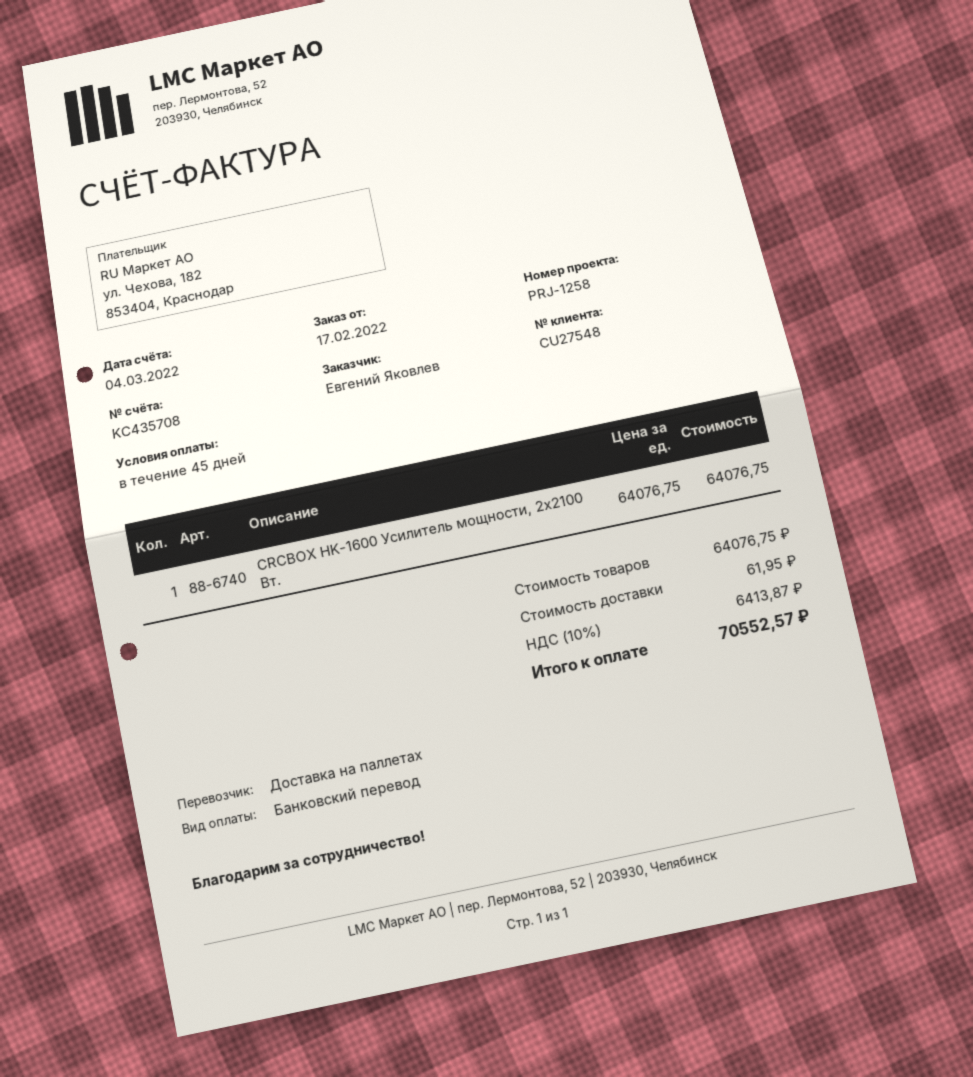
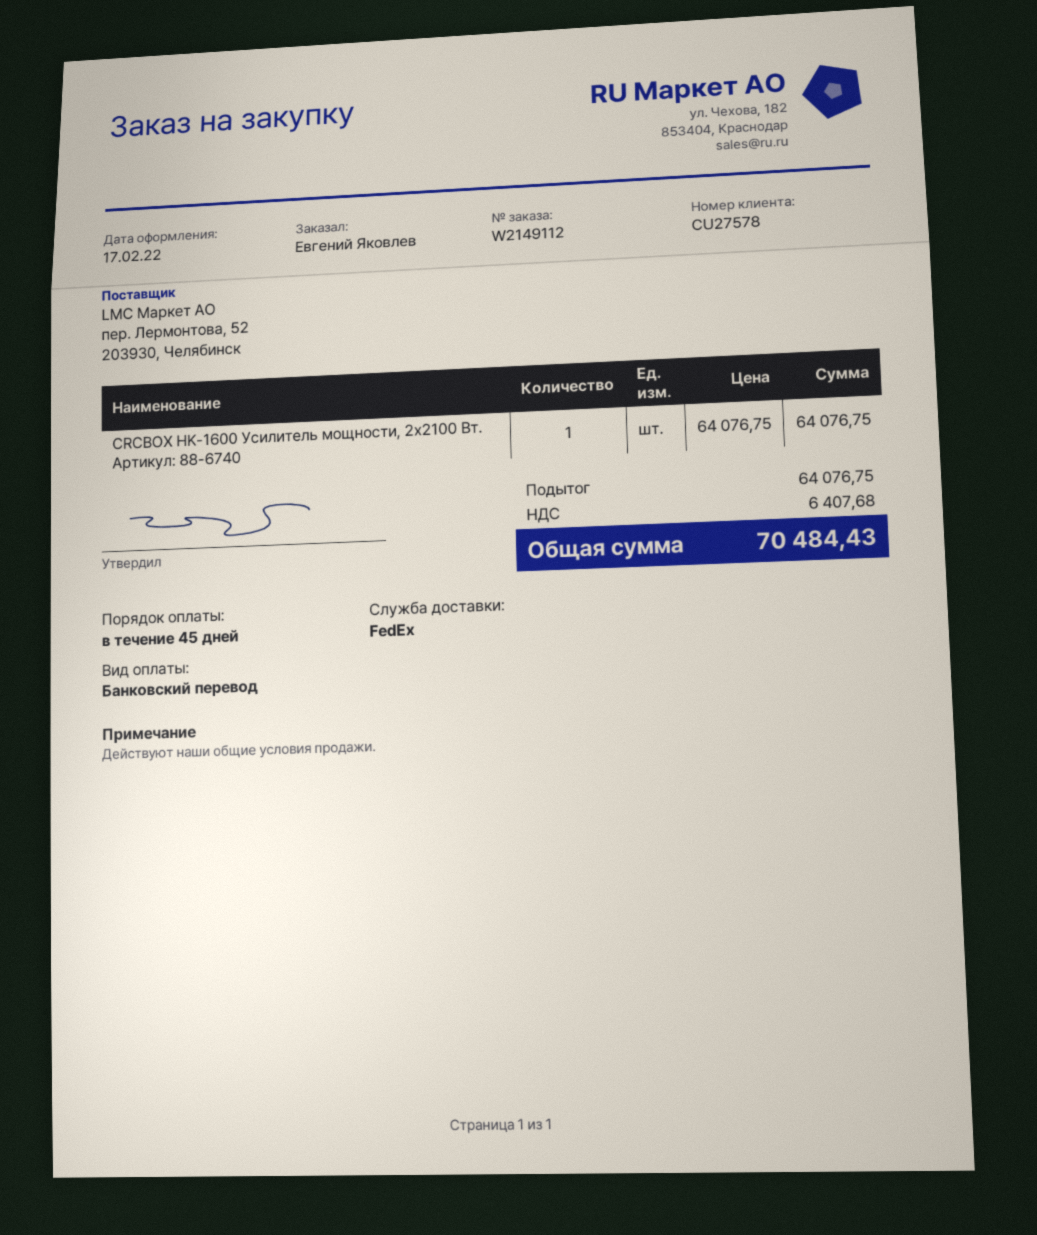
customer number: CU27548 -> CU27578
shipping method: pallet freight -> FedEx
shipping: 61.95 -> none
tax: 6413.87 -> 6407.68
total: 70552.57 -> 70484.43

